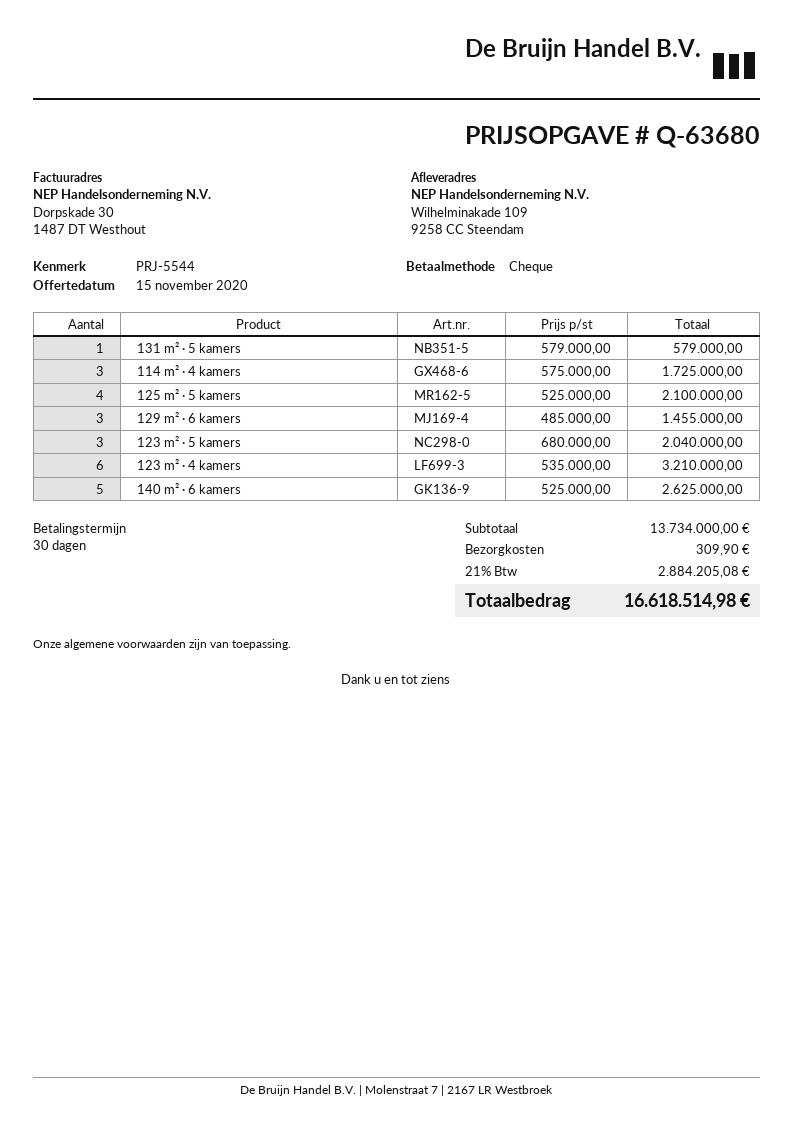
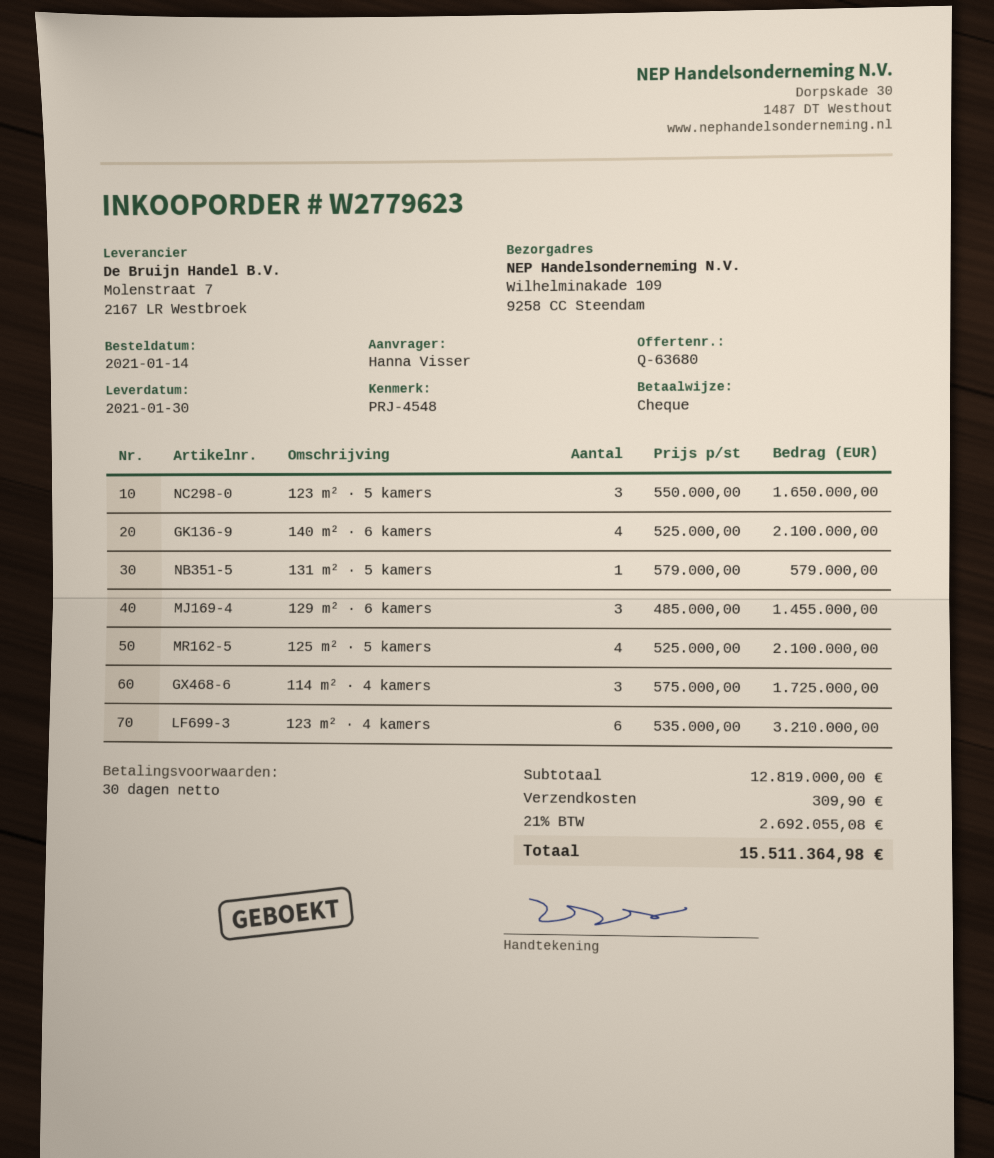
reference: PRJ-5544 -> PRJ-4548
123 m² · 5 kamers: 3 x 680000.00 = 2040000.00 -> 3 x 550000.00 = 1650000.00
140 m² · 6 kamers: 5 x 525000.00 = 2625000.00 -> 4 x 525000.00 = 2100000.00
subtotal: 13734000.00 -> 12819000.00
tax: 21% = 2884205.08 -> 21% = 2692055.08
total: 16618514.98 -> 15511364.98

